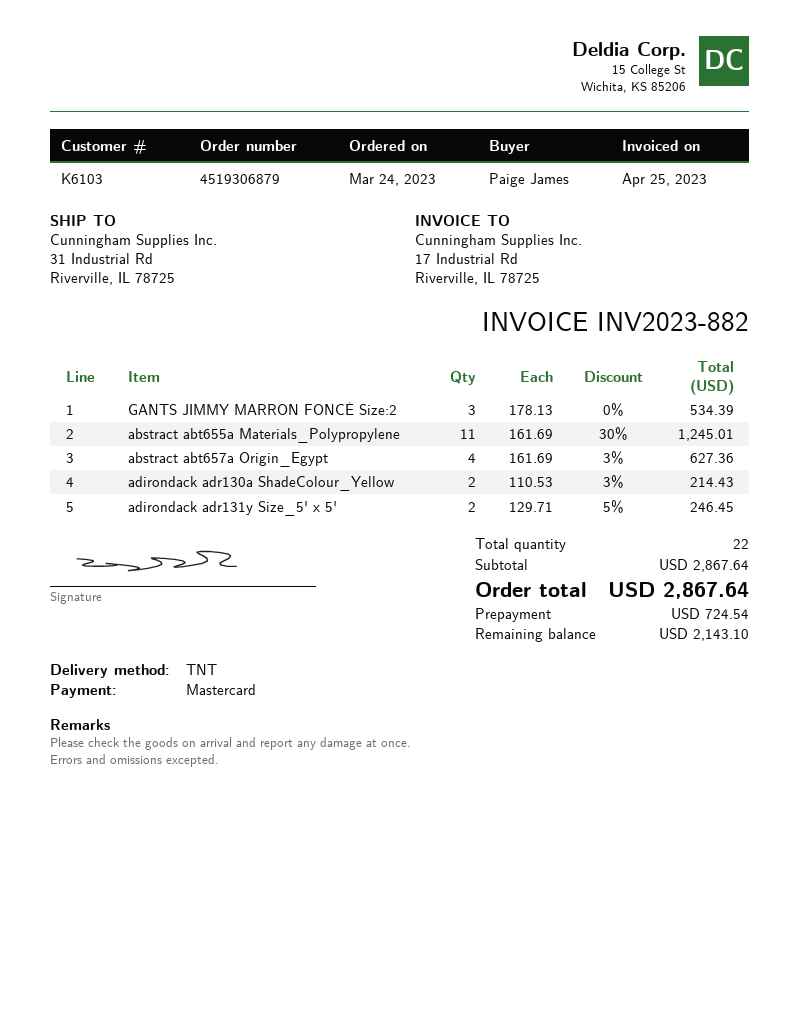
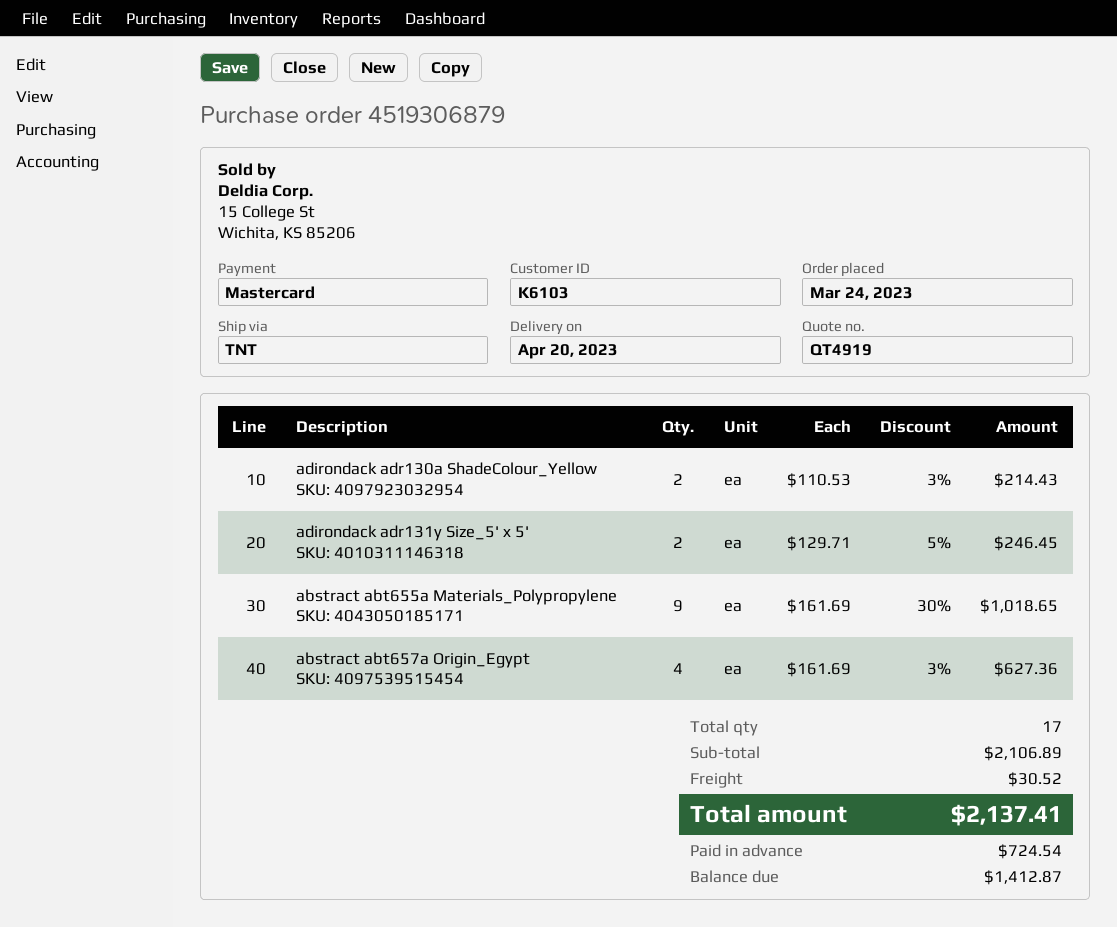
GANTS JIMMY MARRON FONCÉ Size:2: 3 x 178.13 = 534.39 -> none
abstract abt655a Materials_Polypropylene: 11 x 161.69 - 30% = 1245.01 -> 9 x 161.69 - 30% = 1018.65
total quantity: 22 -> 17
subtotal: 2867.64 -> 2106.89
shipping: none -> 30.52
total: 2867.64 -> 2137.41
balance: 2143.10 -> 1412.87

